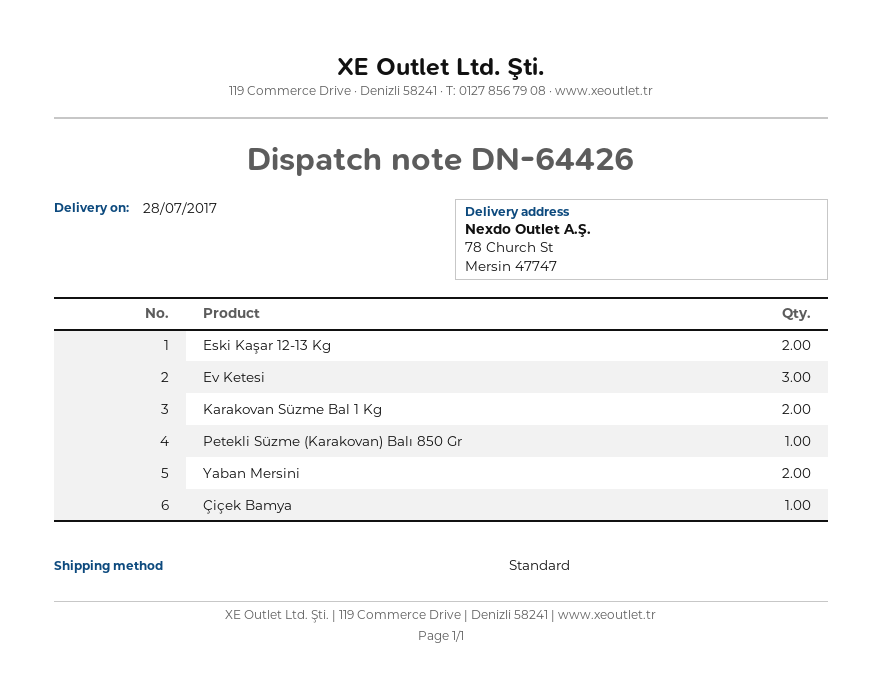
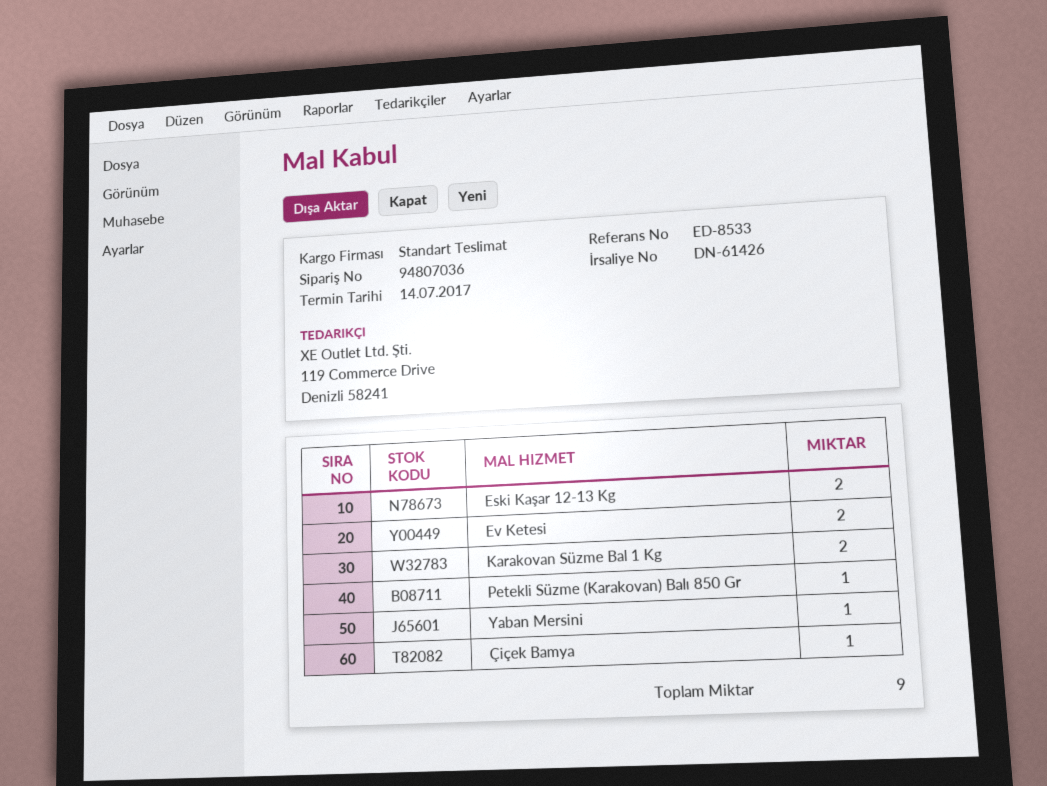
delivery note number: DN-64426 -> DN-61426
delivery date: 2017-07-28 -> 2017-07-14
Ev Ketesi: 3 -> 2
Yaban Mersini: 2 -> 1

